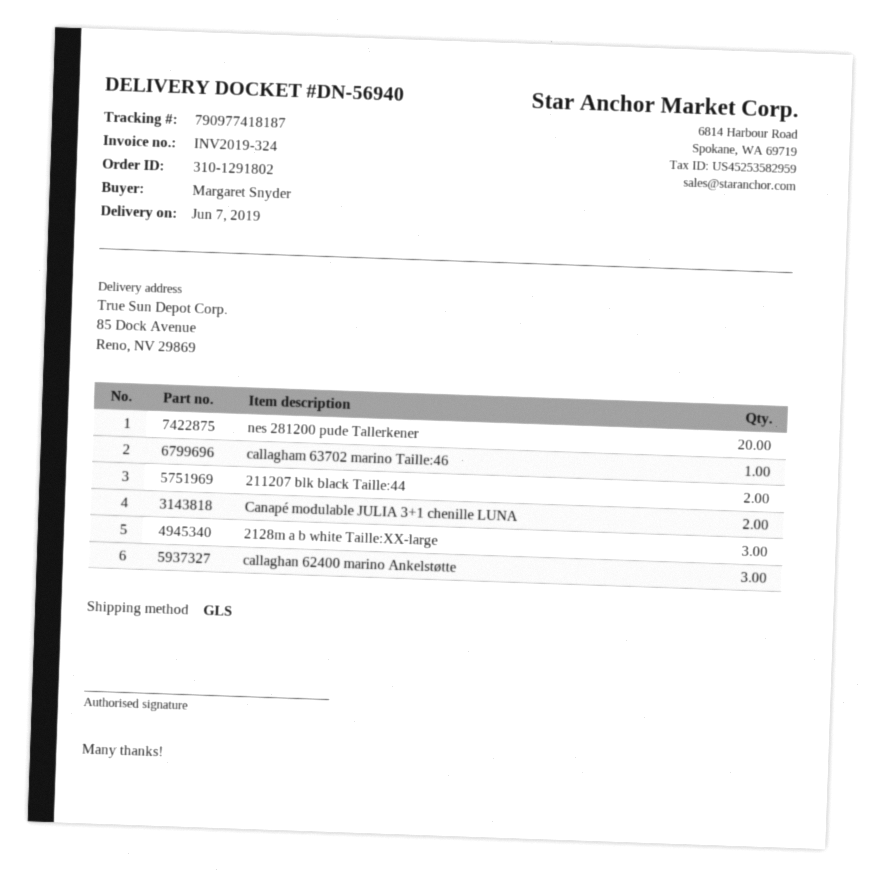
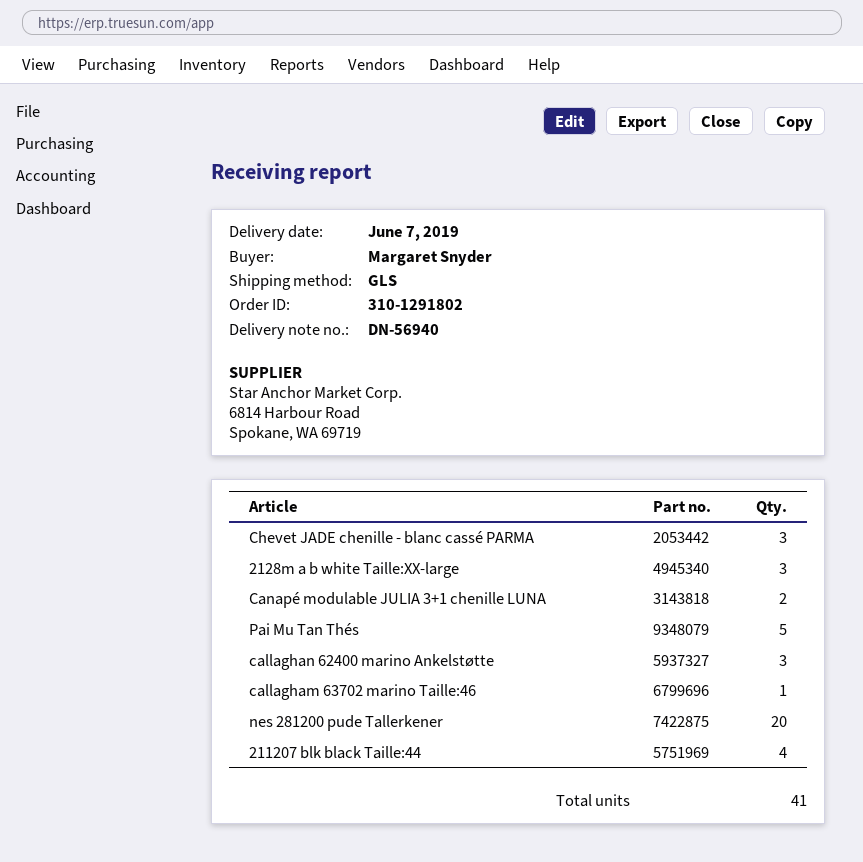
211207 blk black Taille:44: 2 -> 4
Chevet JADE chenille - blanc cassé PARMA: none -> 3
Pai Mu Tan Thés: none -> 5

